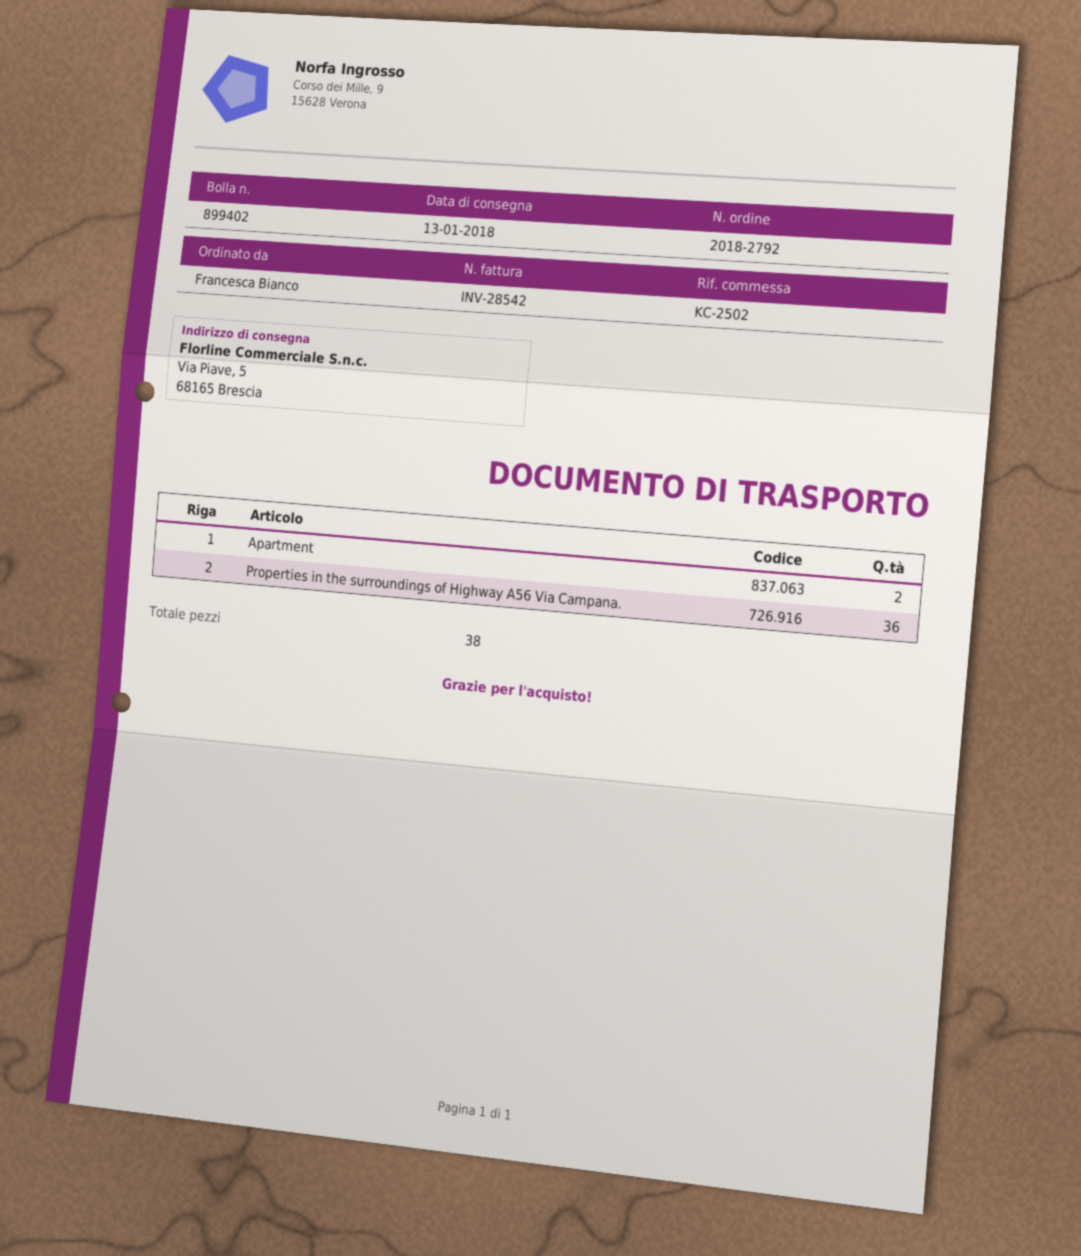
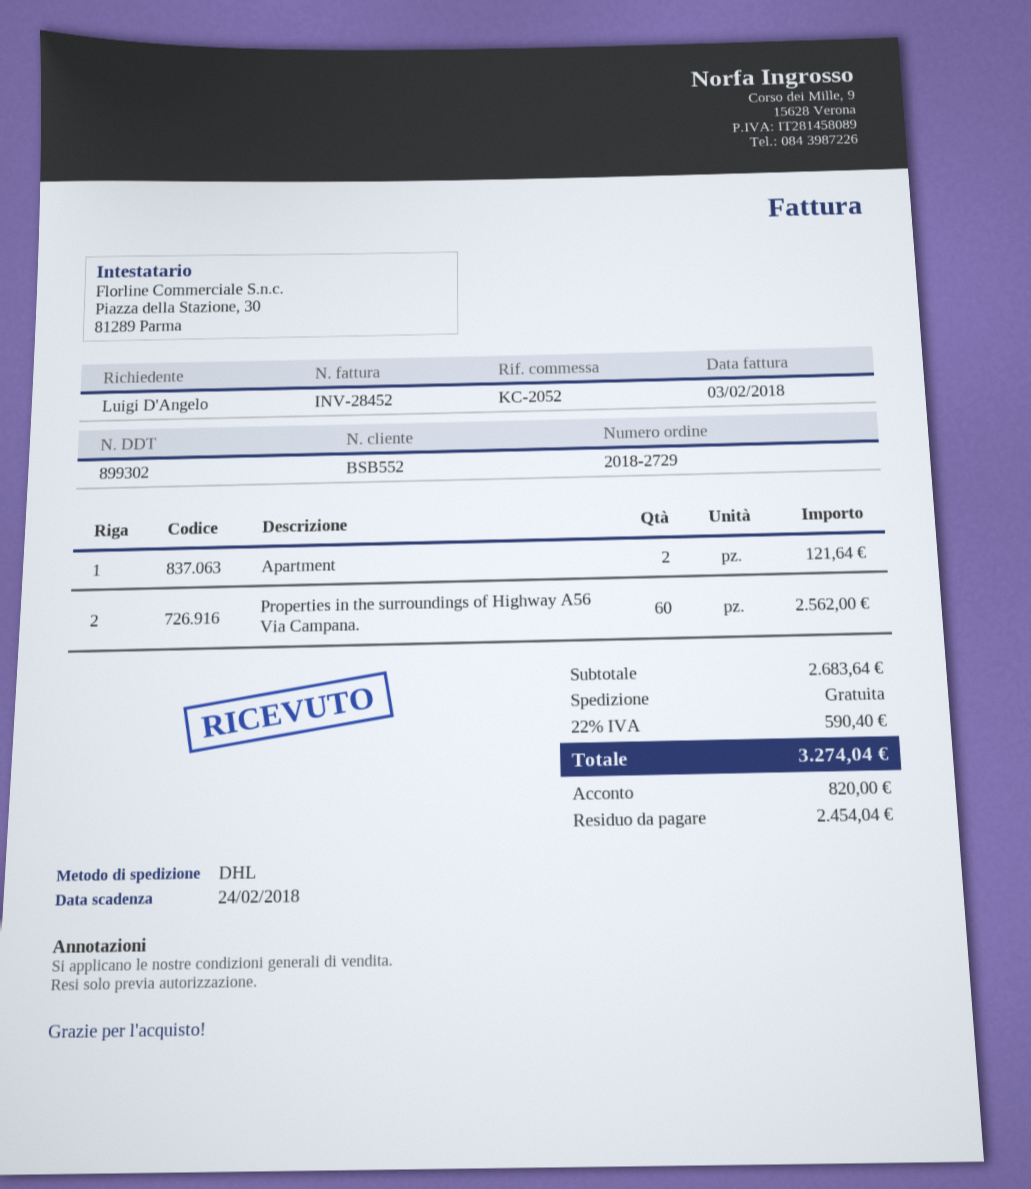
order number: 2018-2792 -> 2018-2729
delivery note number: 899402 -> 899302
invoice number: INV-28542 -> INV-28452
reference: KC-2502 -> KC-2052
ordered by: Francesca Bianco -> Luigi D'Angelo
Properties in the surroundings of Highway A56 Via Campana.: 36 -> 60

